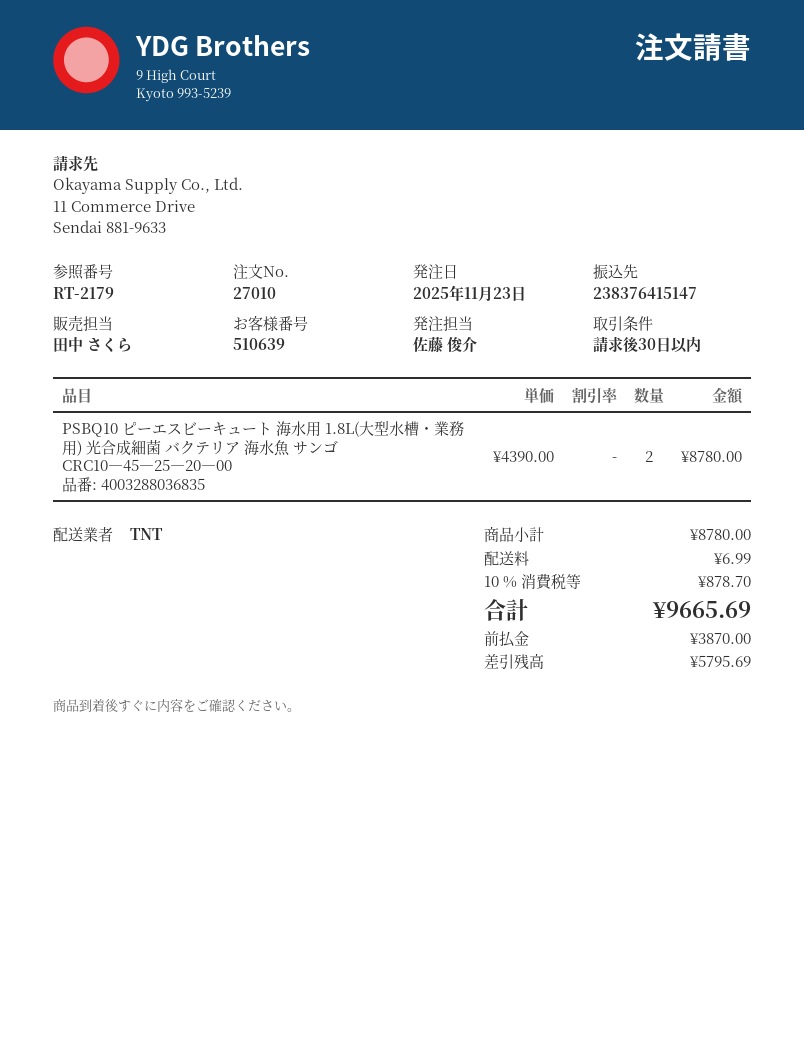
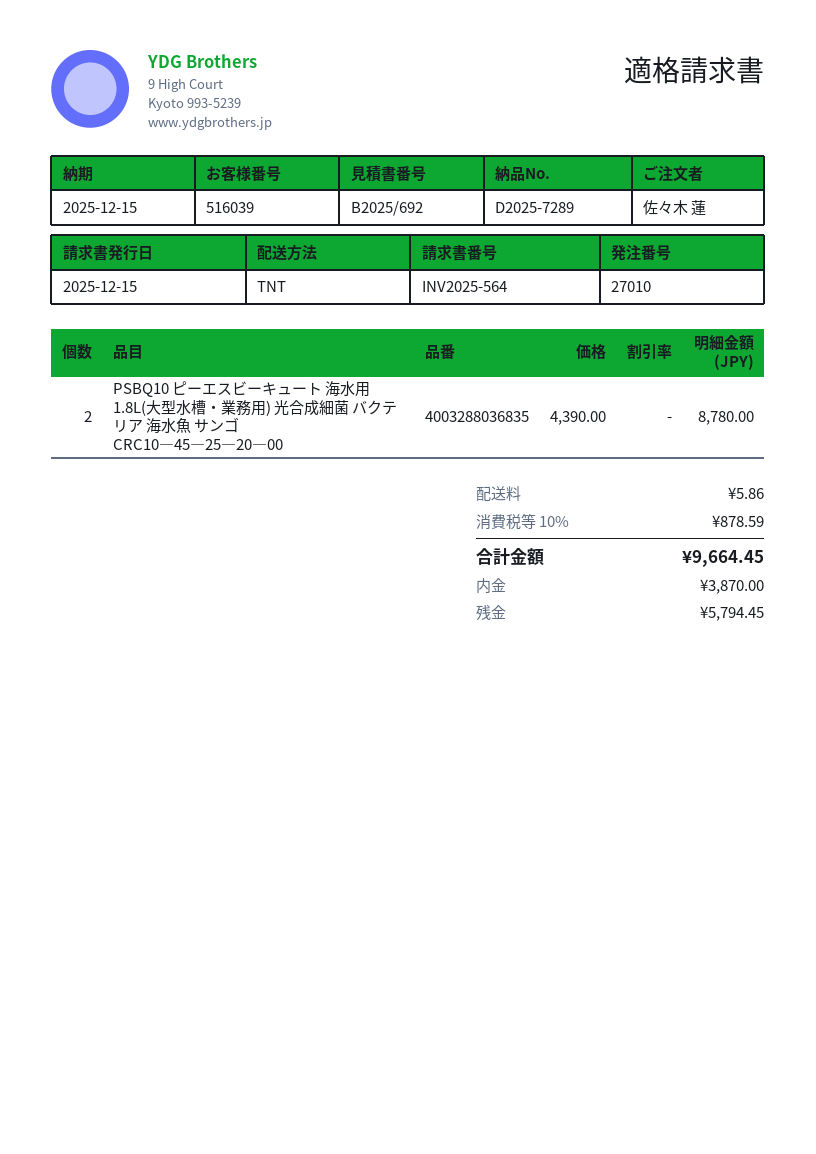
customer number: 510639 -> 516039
ordered by: 佐藤 俊介 -> 佐々木 蓮
shipping: 6.99 -> 5.86
tax: 10% = 878.70 -> 10% = 878.59
total: 9665.69 -> 9664.45
balance: 5795.69 -> 5794.45

